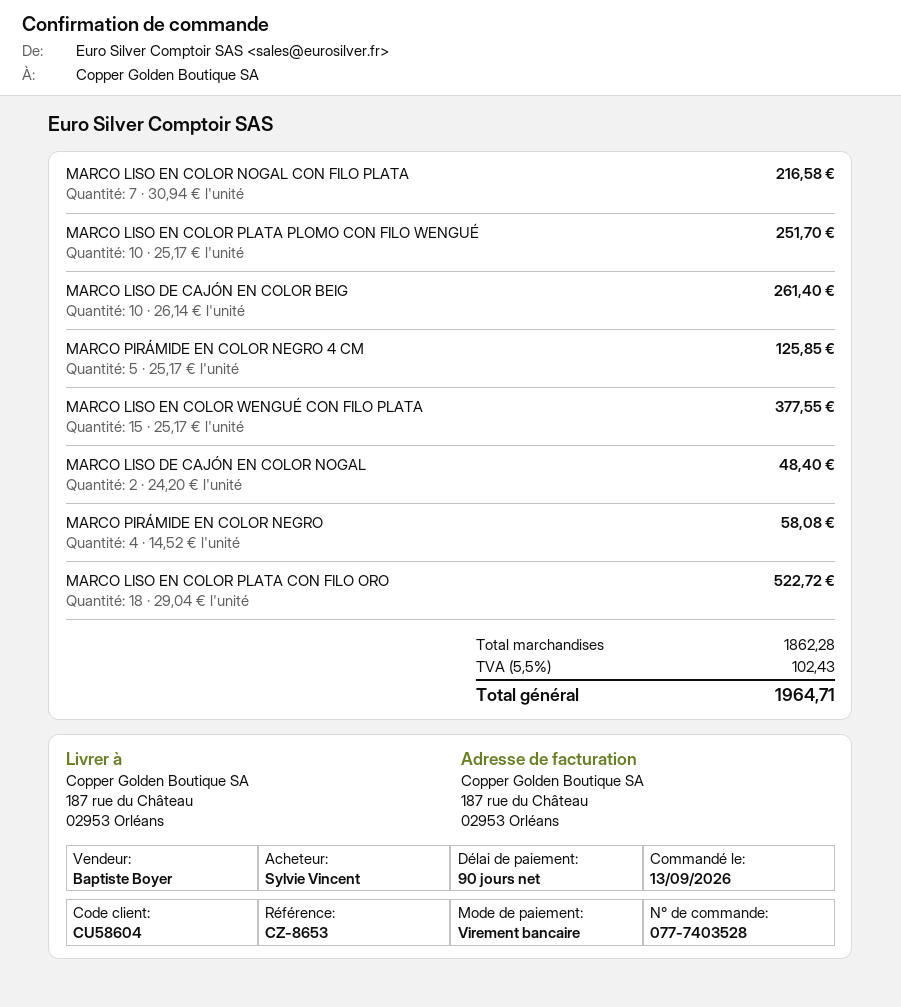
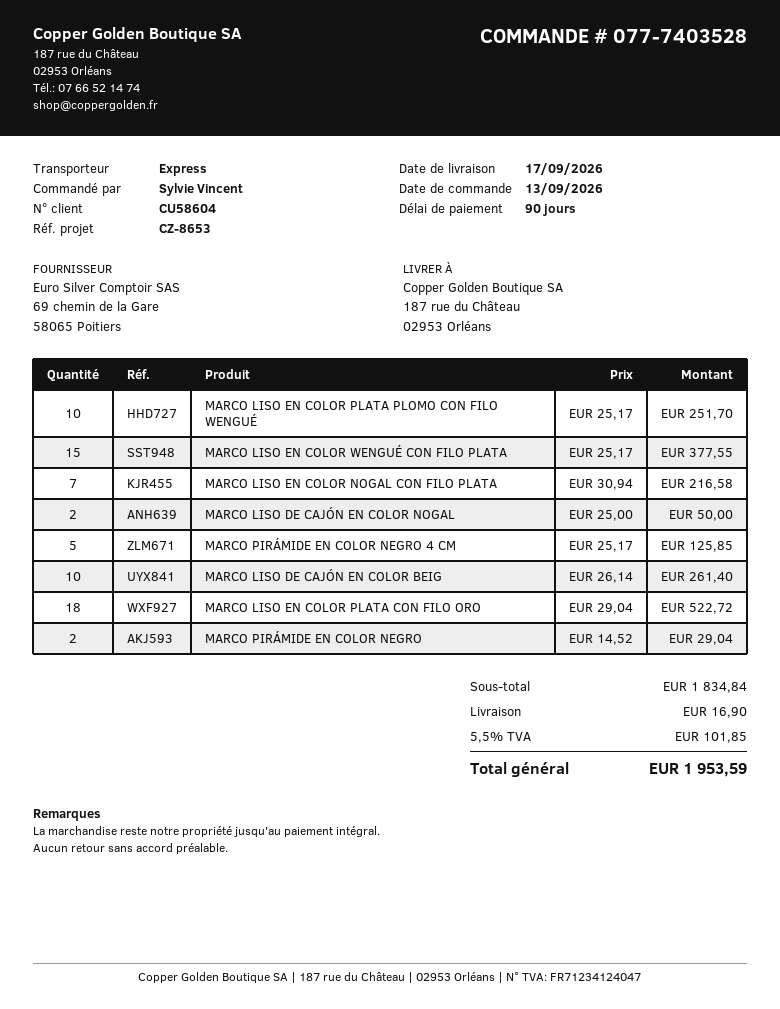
MARCO LISO DE CAJÓN EN COLOR NOGAL: 2 x 24.20 = 48.40 -> 2 x 25.00 = 50.00
MARCO PIRÁMIDE EN COLOR NEGRO: 4 x 14.52 = 58.08 -> 2 x 14.52 = 29.04
subtotal: 1862.28 -> 1834.84
shipping: none -> 16.90
tax: 5.5% = 102.43 -> 5.5% = 101.85
total: 1964.71 -> 1953.59

